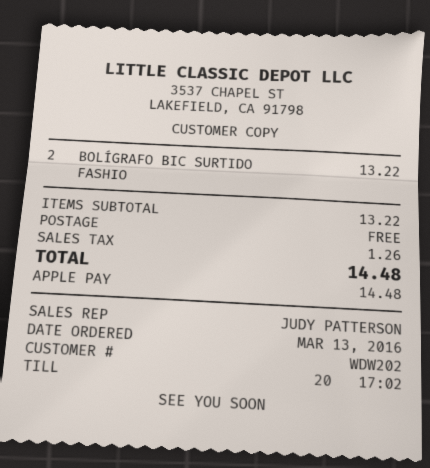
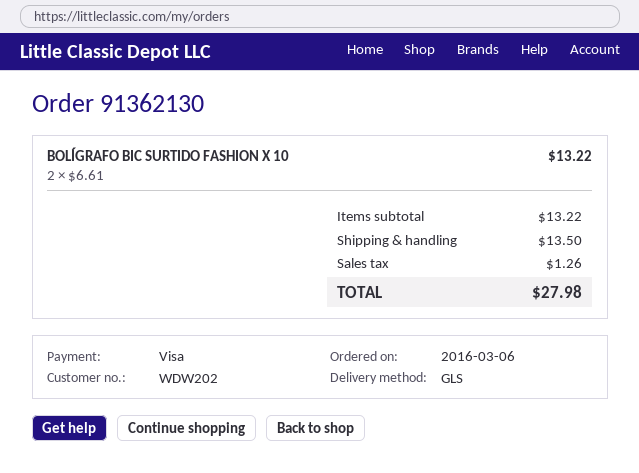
order date: 2016-03-13 -> 2016-03-06
payment method: Apple Pay -> Visa
shipping: 0.00 -> 13.50
total: 14.48 -> 27.98

